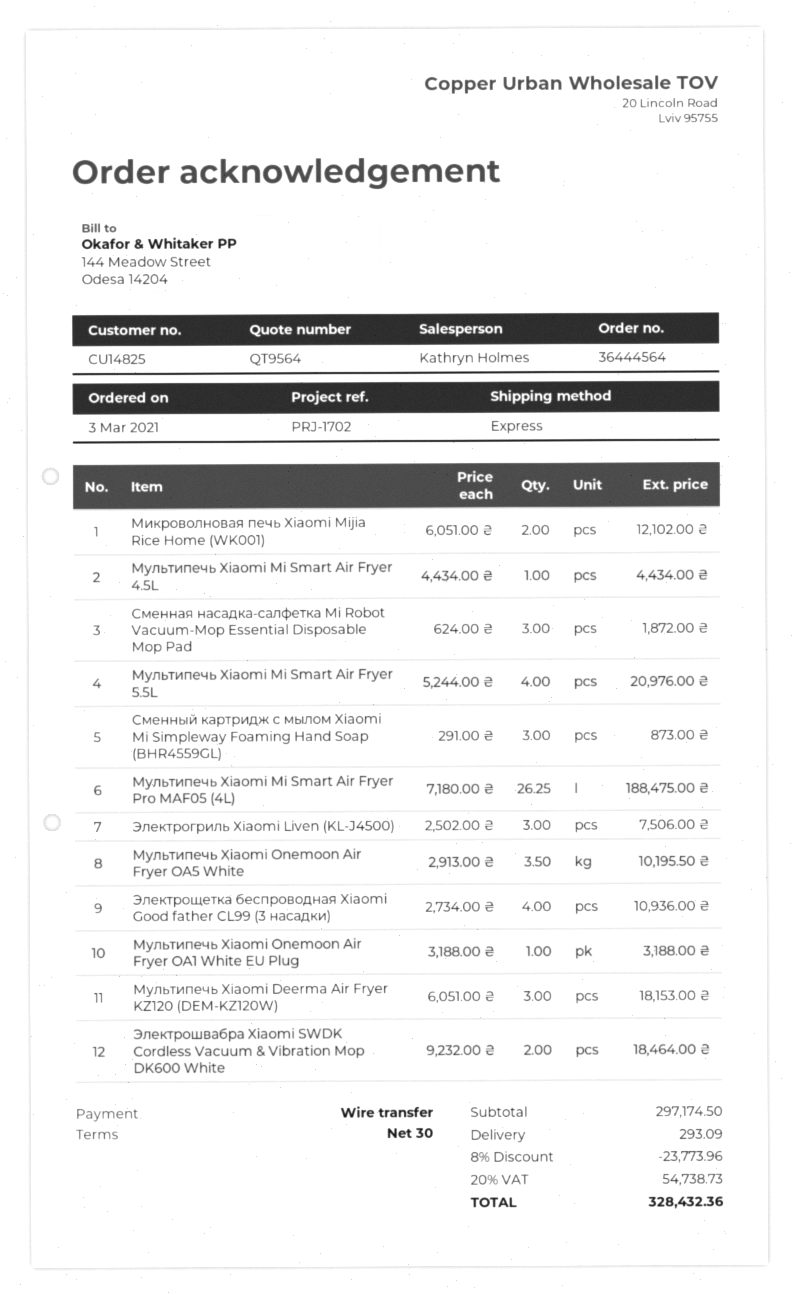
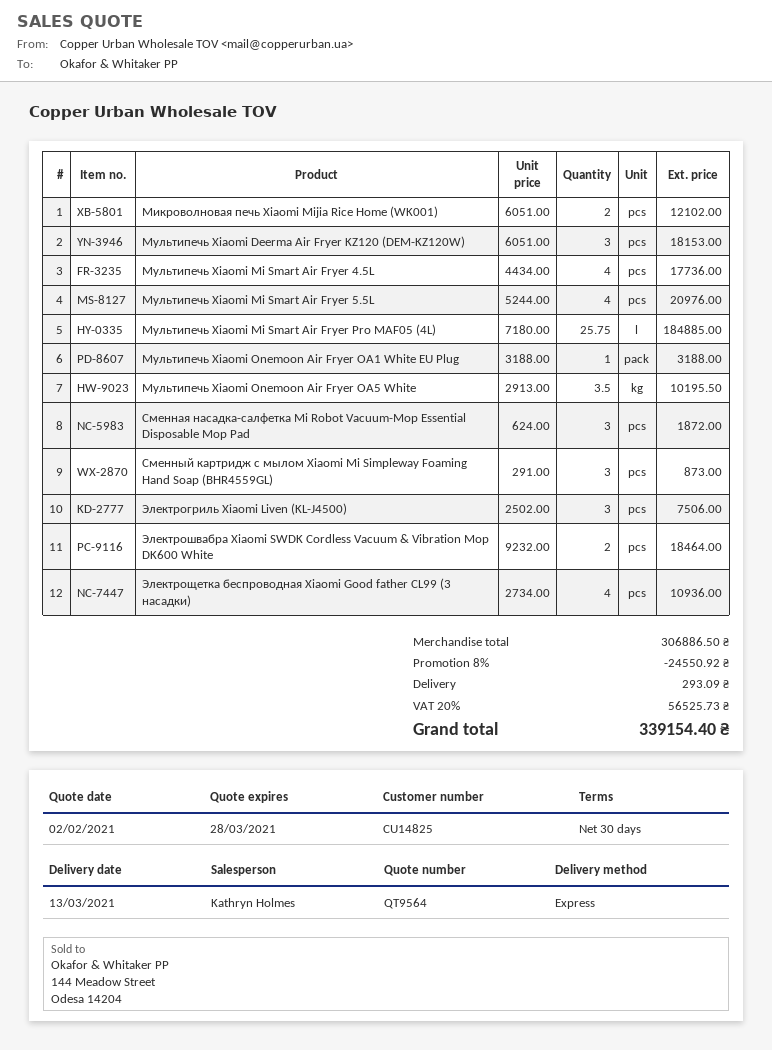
Мультипечь Xiaomi Mi Smart Air Fryer 4.5L: 1 x 4434.00 = 4434.00 -> 4 x 4434.00 = 17736.00
Мультипечь Xiaomi Mi Smart Air Fryer Pro MAF05 (4L): 26.25 x 7180.00 = 188475.00 -> 25.75 x 7180.00 = 184885.00
subtotal: 297174.50 -> 306886.50
discount: 8% = 23773.96 -> 8% = 24550.92
tax: 20% = 54738.73 -> 20% = 56525.73
total: 328432.36 -> 339154.40

